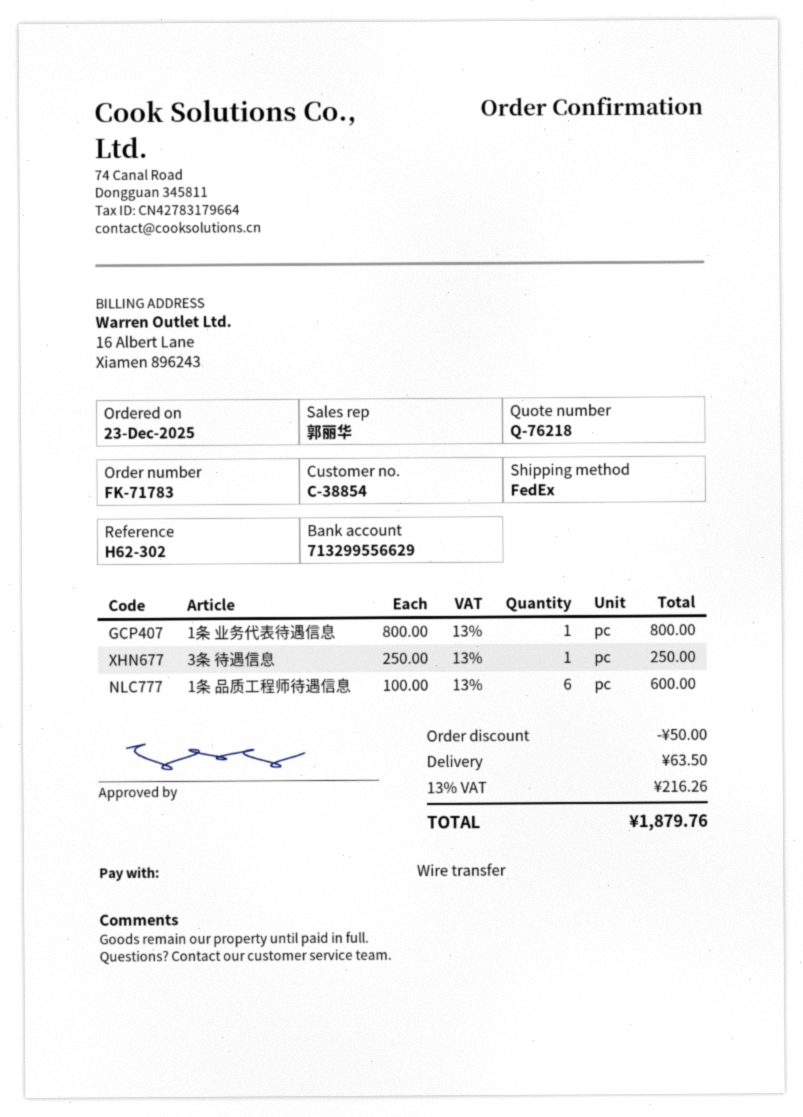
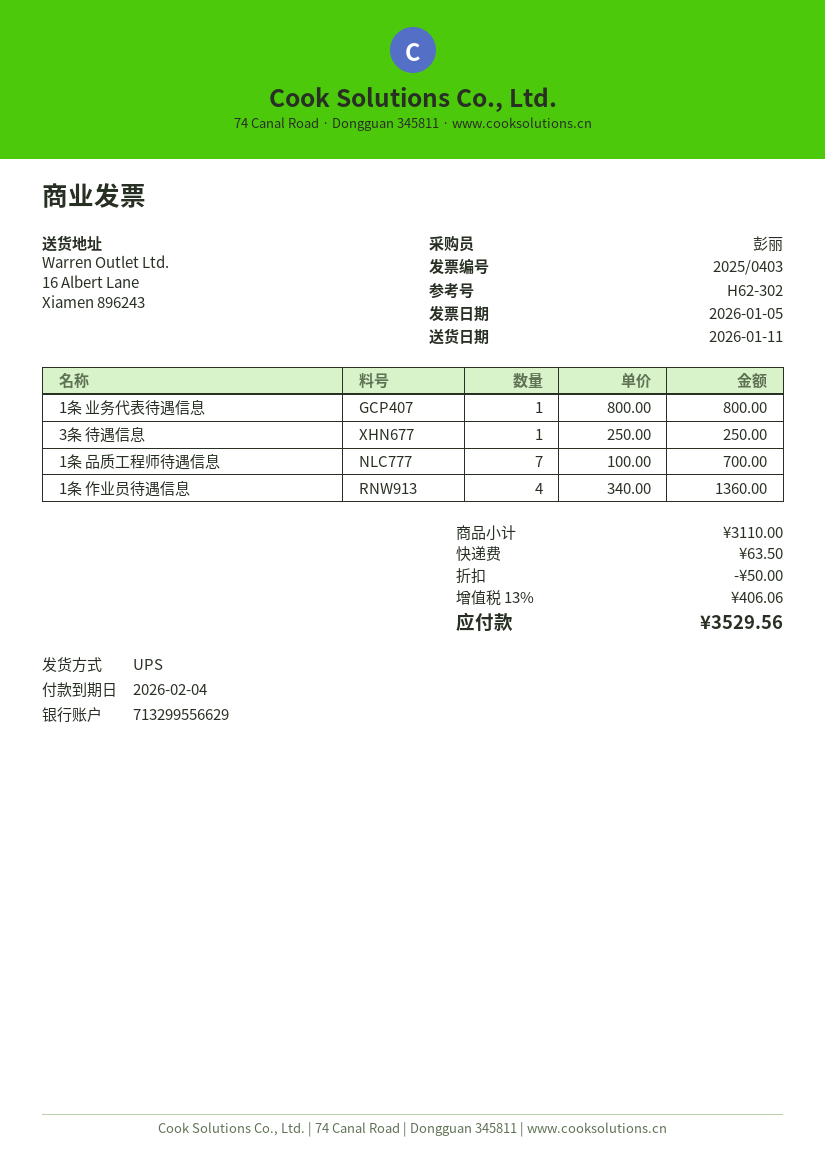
shipping method: FedEx -> UPS
1条 品质工程师待遇信息: 6 x 100.00 = 600.00 -> 7 x 100.00 = 700.00
1条 作业员待遇信息: none -> 4 x 340.00 = 1360.00
tax: 13% = 216.26 -> 13% = 406.06
total: 1879.76 -> 3529.56

